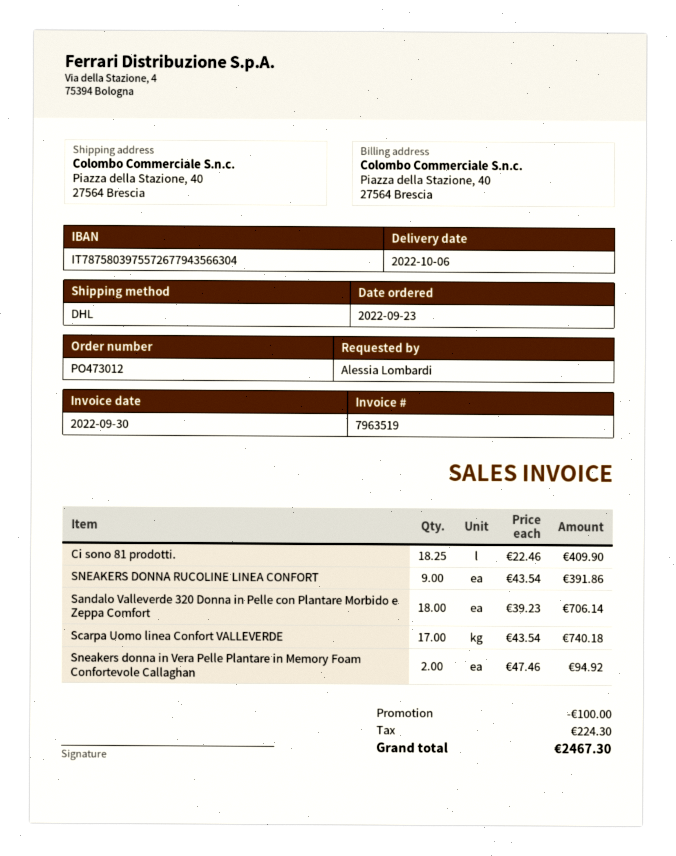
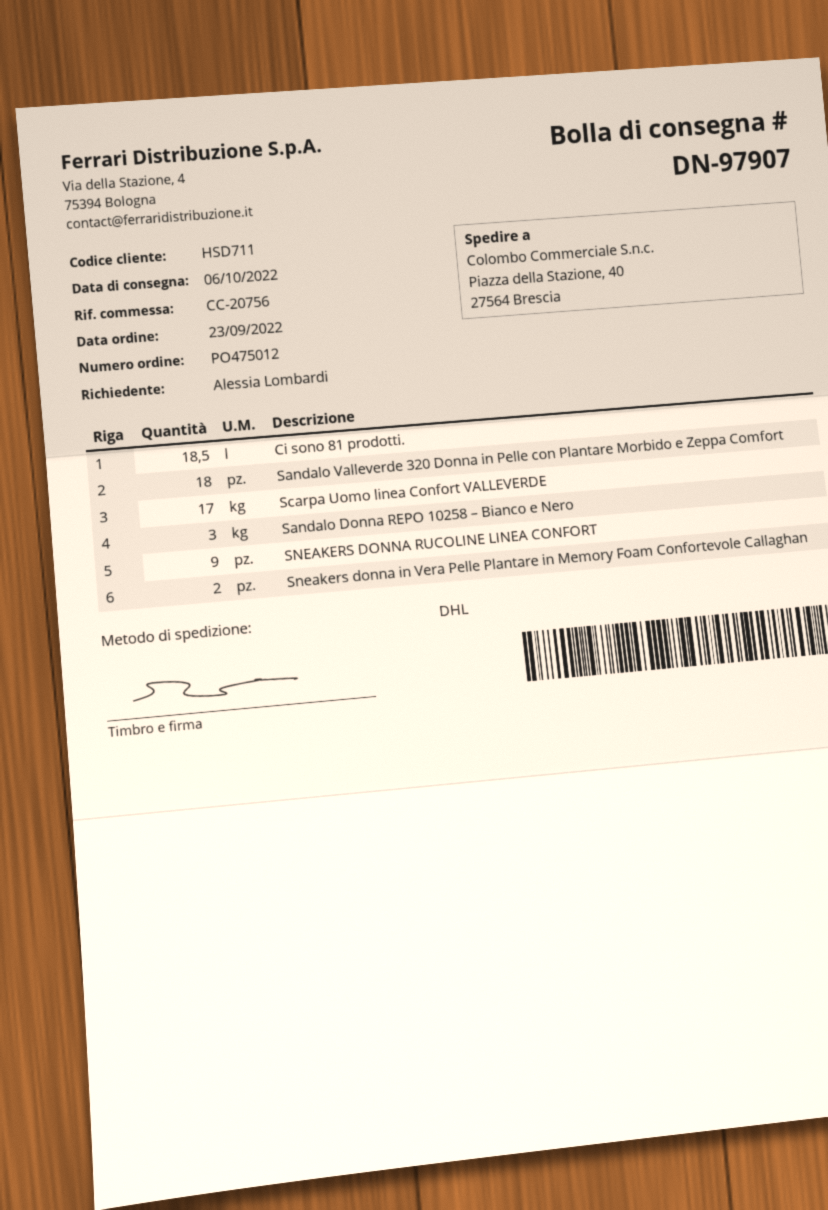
order number: PO473012 -> PO475012
Ci sono 81 prodotti.: 18.25 -> 18.5
Sandalo Donna REPO 10258 – Bianco e Nero: none -> 3

